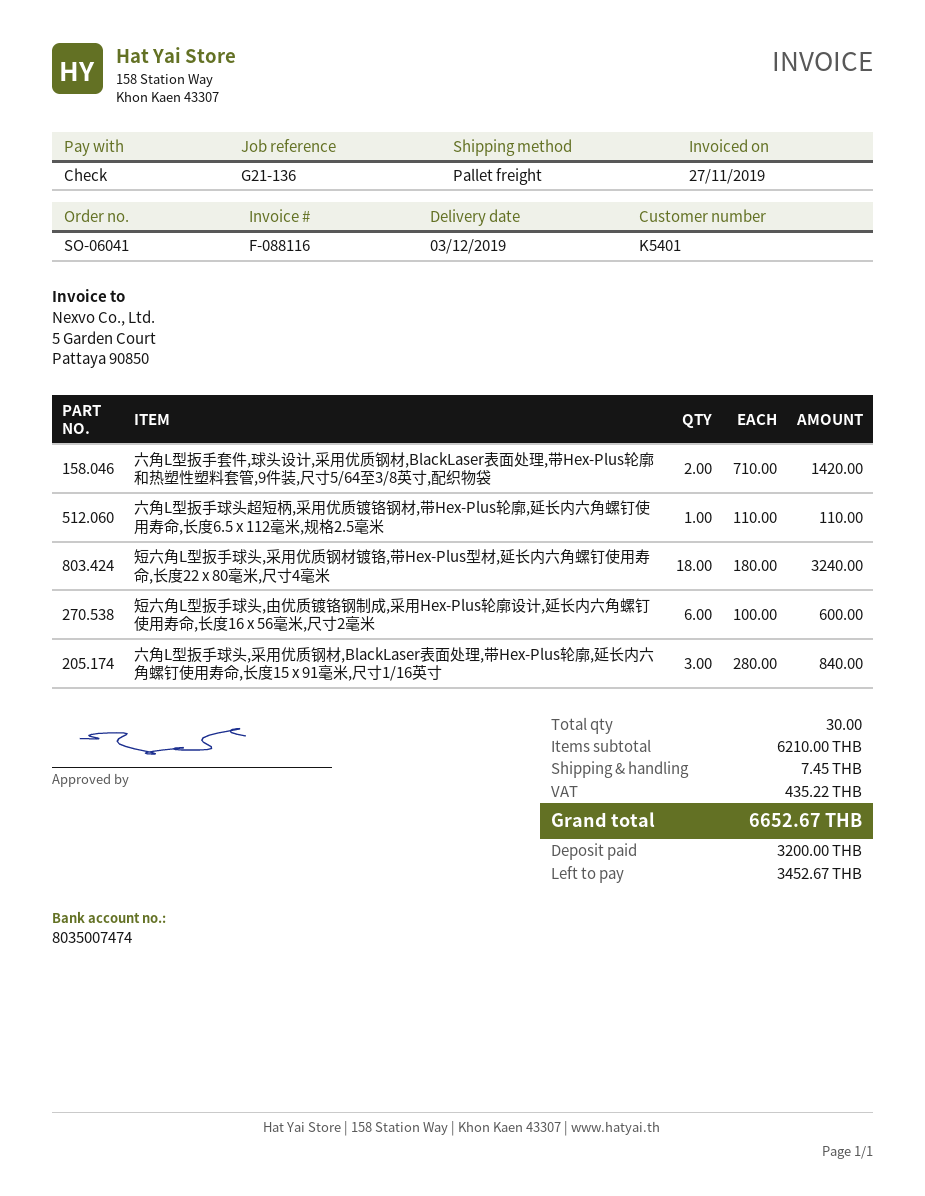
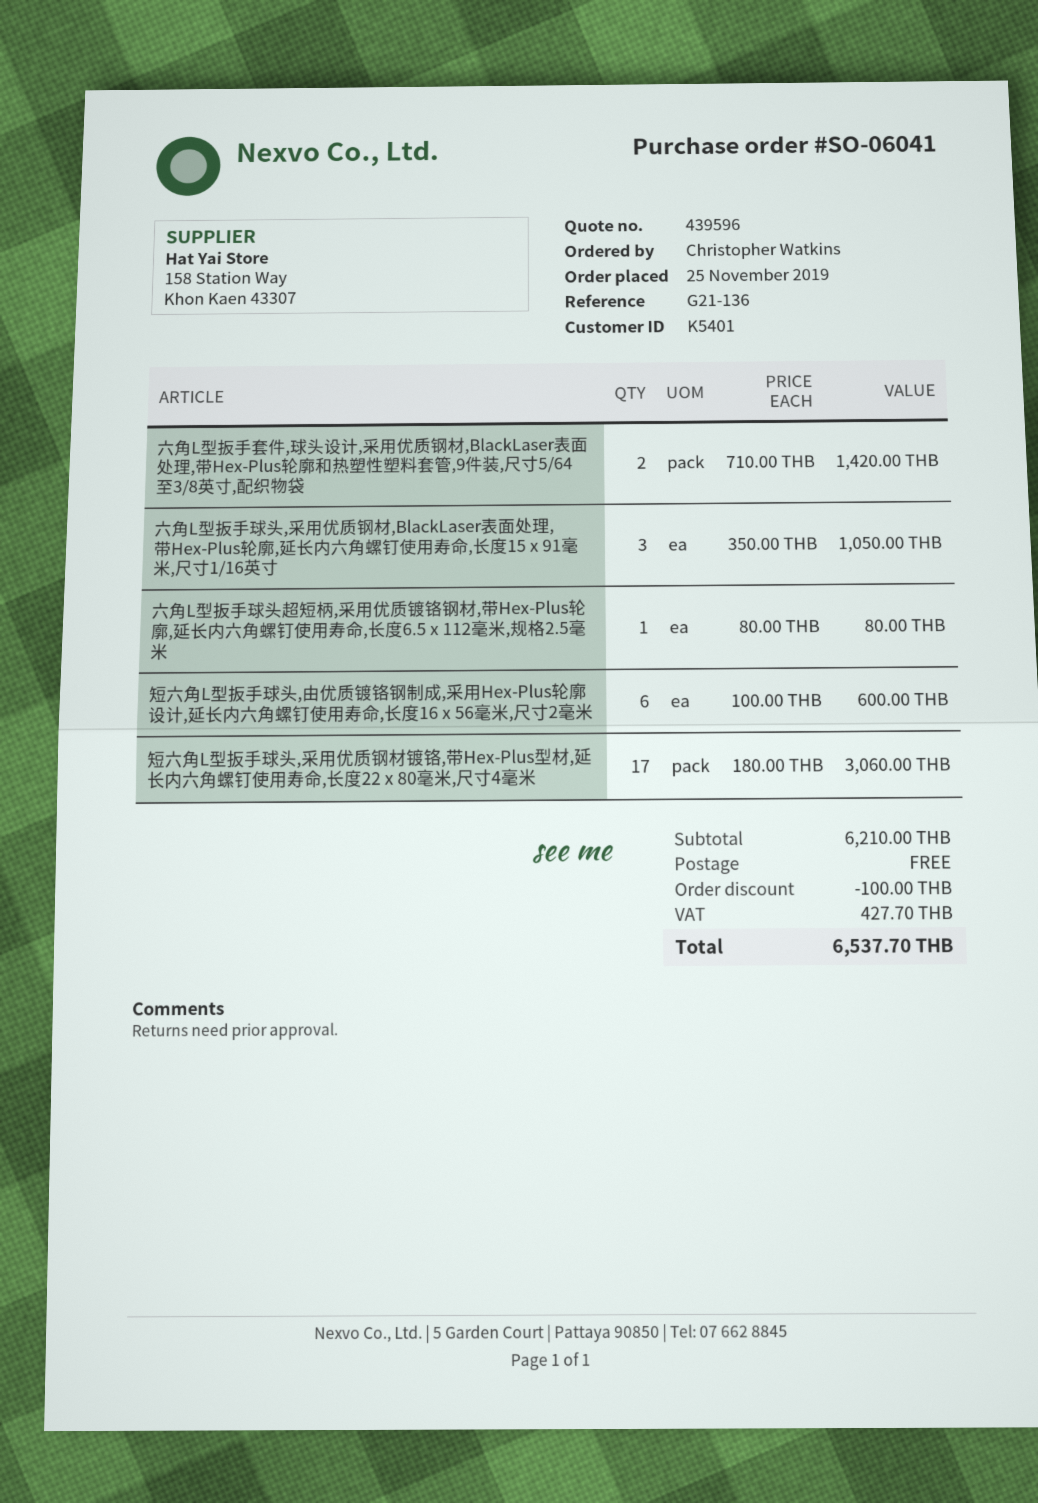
六角L型扳手球头超短柄,采用优质镀铬钢材,带Hex-Plus轮廓,延长内六角螺钉使用寿命,长度6.5 x 112毫米,规格2.5毫米: 1 x 110.00 = 110.00 -> 1 x 80.00 = 80.00
短六角L型扳手球头,采用优质钢材镀铬,带Hex-Plus型材,延长内六角螺钉使用寿命,长度22 x 80毫米,尺寸4毫米: 18 x 180.00 = 3240.00 -> 17 x 180.00 = 3060.00
六角L型扳手球头,采用优质钢材,BlackLaser表面处理,带Hex-Plus轮廓,延长内六角螺钉使用寿命,长度15 x 91毫米,尺寸1/16英寸: 3 x 280.00 = 840.00 -> 3 x 350.00 = 1050.00
discount: none -> 100.00
shipping: 7.45 -> 0.00
tax: 435.22 -> 427.70
total: 6652.67 -> 6537.70

